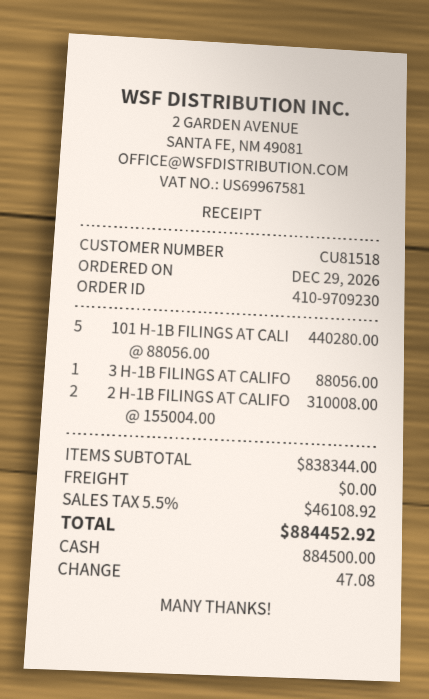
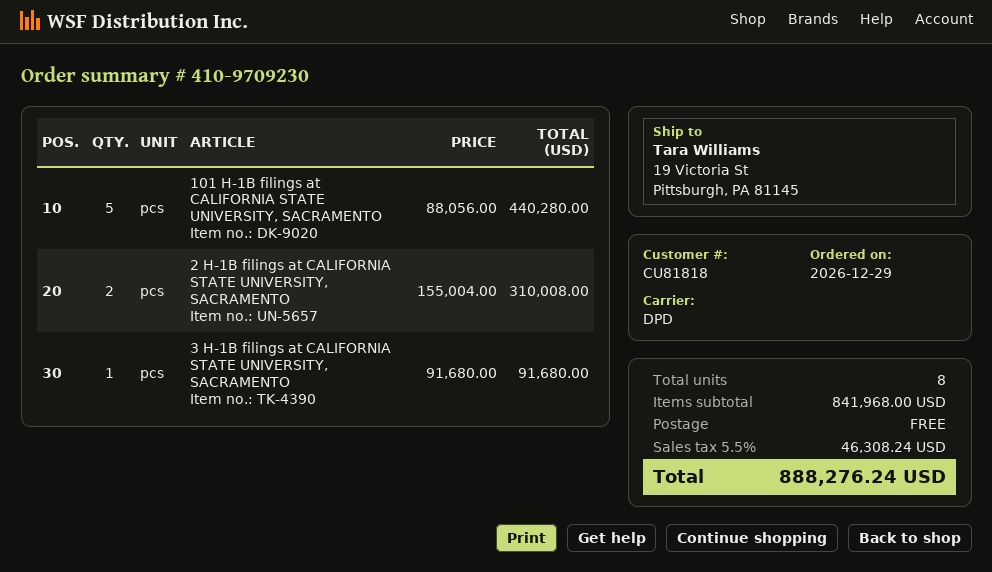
customer number: CU81518 -> CU81818
3 H-1B FILINGS AT CALIFO: 1 x 88056.00 = 88056.00 -> 1 x 91680.00 = 91680.00
subtotal: 838344.00 -> 841968.00
tax: 5.5% = 46108.92 -> 5.5% = 46308.24
total: 884452.92 -> 888276.24

